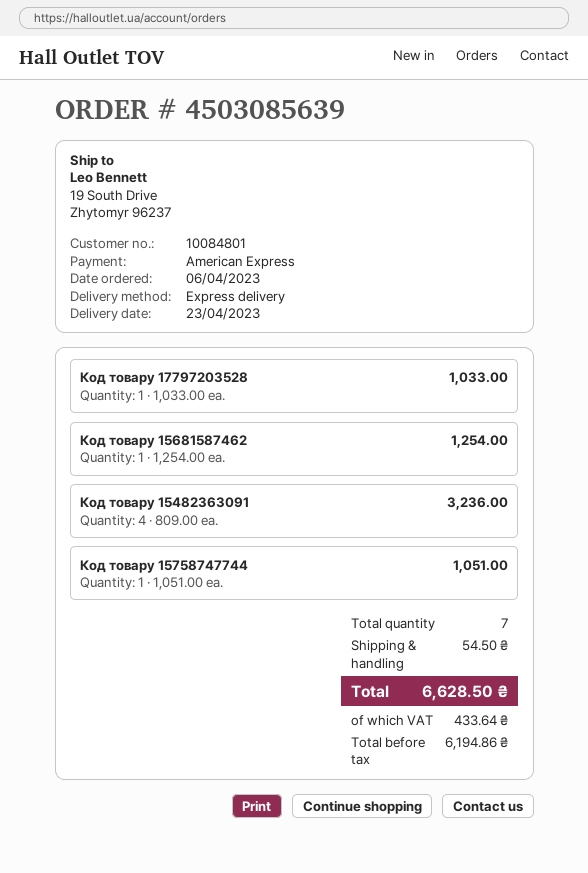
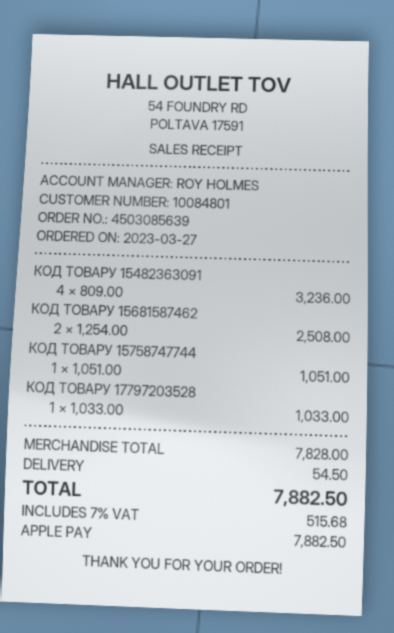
order date: 2023-04-06 -> 2023-03-27
payment method: American Express -> Apple Pay
Код товару 15681587462: 1 x 1254.00 = 1254.00 -> 2 x 1254.00 = 2508.00
tax: 433.64 -> 515.68
total: 6628.50 -> 7882.50

